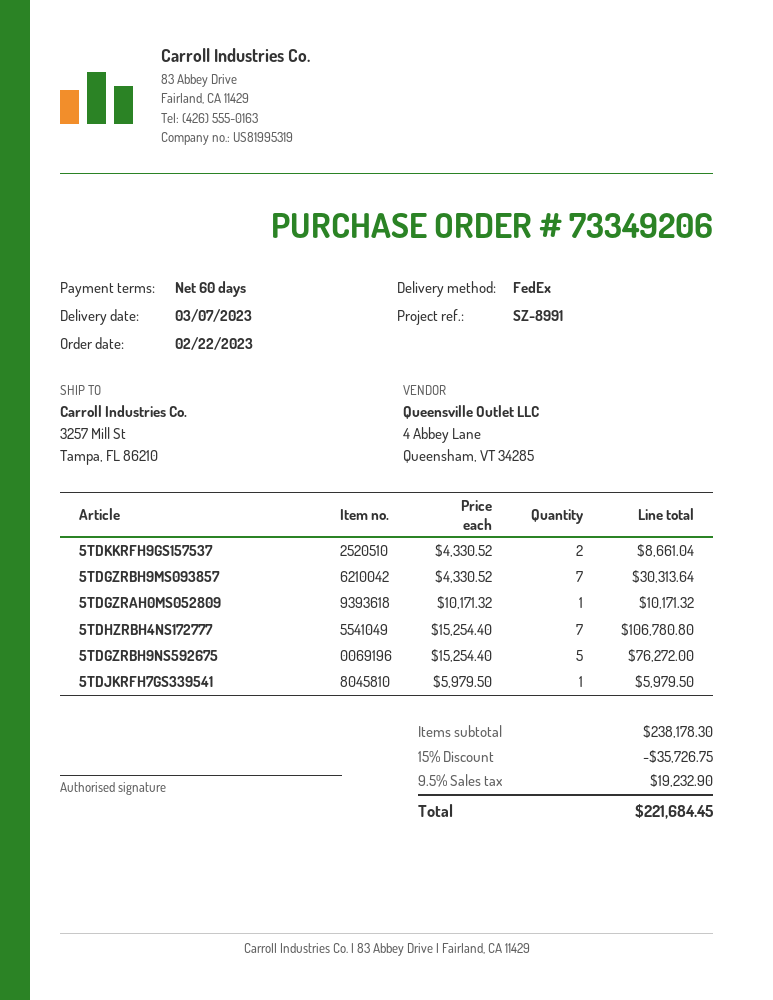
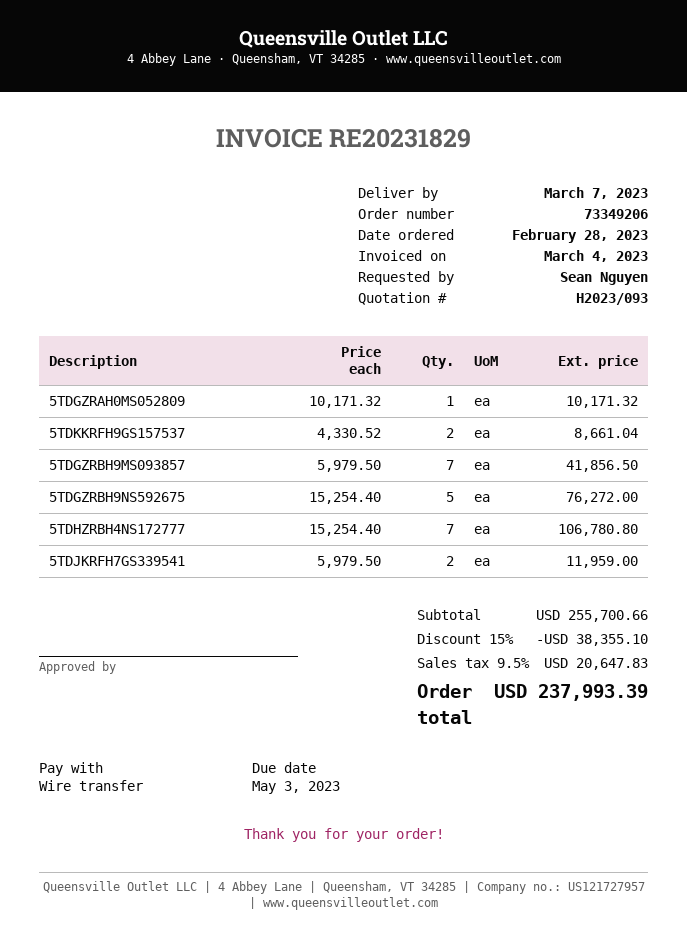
order date: 2023-02-22 -> 2023-02-28
5TDGZRBH9MS093857: 7 x 4330.52 = 30313.64 -> 7 x 5979.50 = 41856.50
5TDJKRFH7GS339541: 1 x 5979.50 = 5979.50 -> 2 x 5979.50 = 11959.00
subtotal: 238178.30 -> 255700.66
discount: 15% = 35726.75 -> 15% = 38355.10
tax: 9.5% = 19232.90 -> 9.5% = 20647.83
total: 221684.45 -> 237993.39

